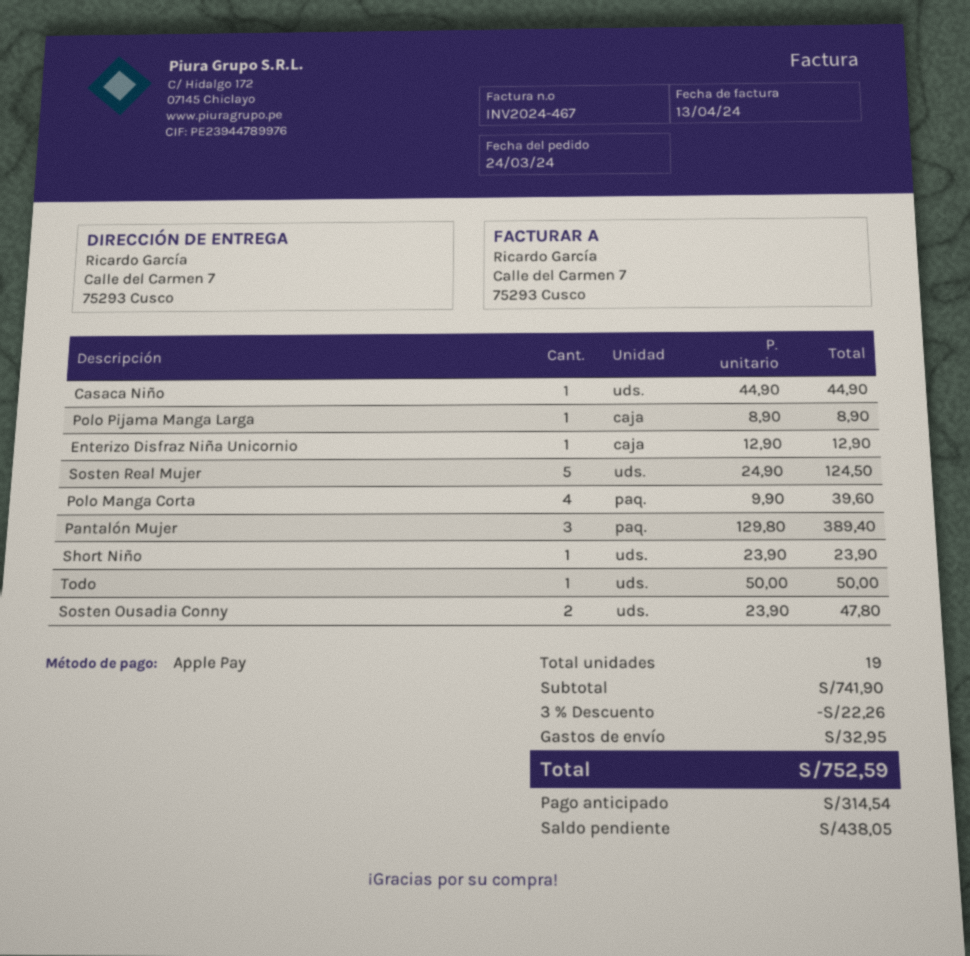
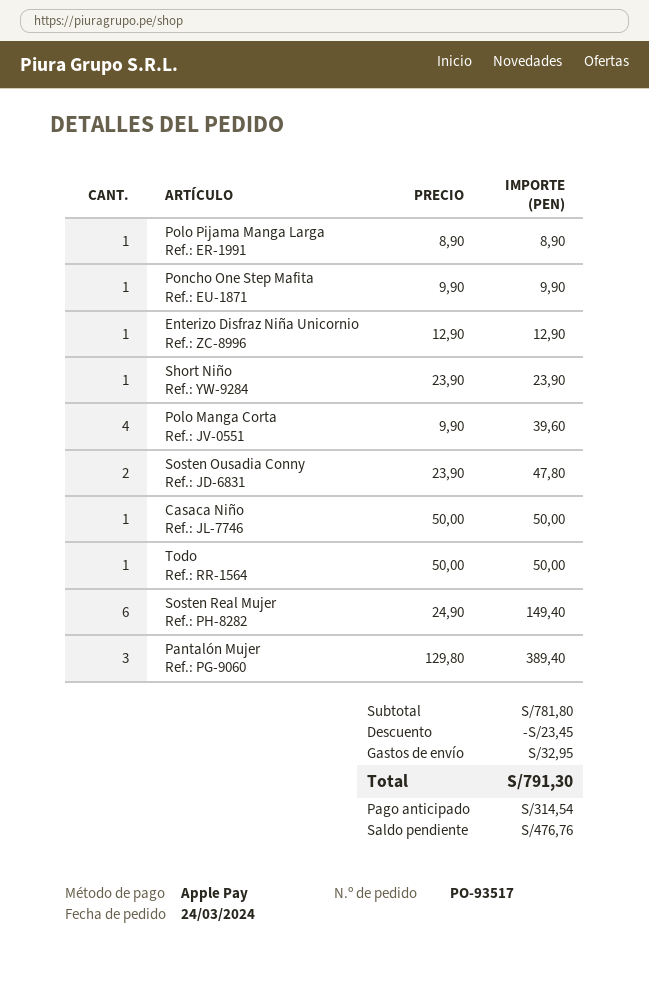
Casaca Niño: 1 x 44.90 = 44.90 -> 1 x 50.00 = 50.00
Sosten Real Mujer: 5 x 24.90 = 124.50 -> 6 x 24.90 = 149.40
Poncho One Step Mafita: none -> 1 x 9.90 = 9.90
subtotal: 741.90 -> 781.80
discount: 22.26 -> 23.45
total: 752.59 -> 791.30
balance: 438.05 -> 476.76

